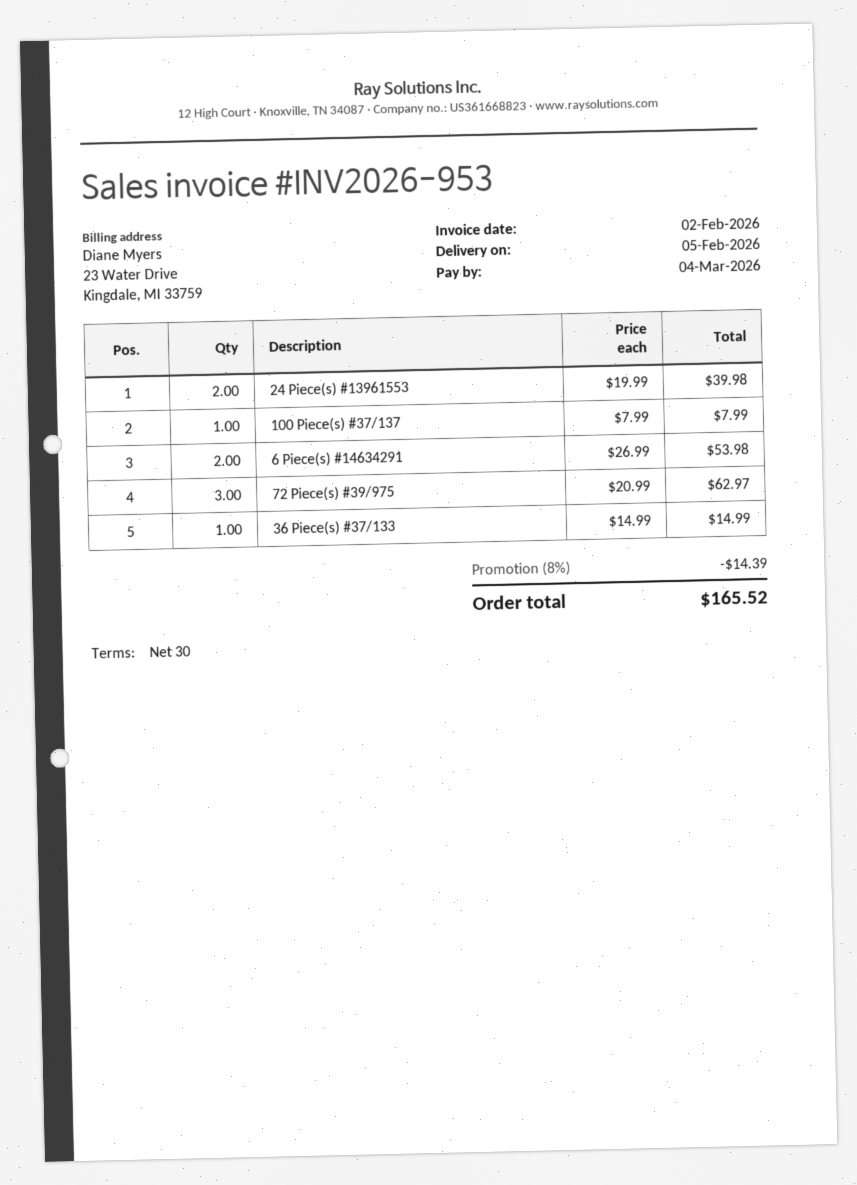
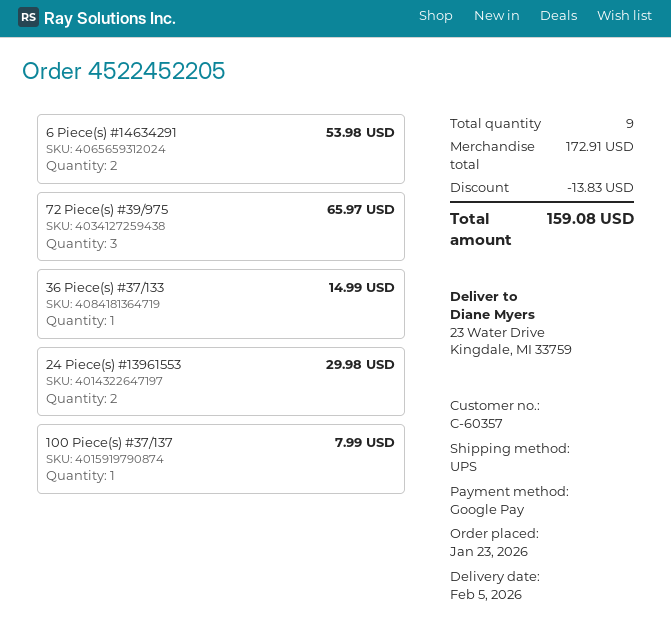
24 Piece(s) #13961553: 2 for 39.98 -> 2 for 29.98
72 Piece(s) #39/975: 3 for 62.97 -> 3 for 65.97
discount: 14.39 -> 13.83
total: 165.52 -> 159.08

